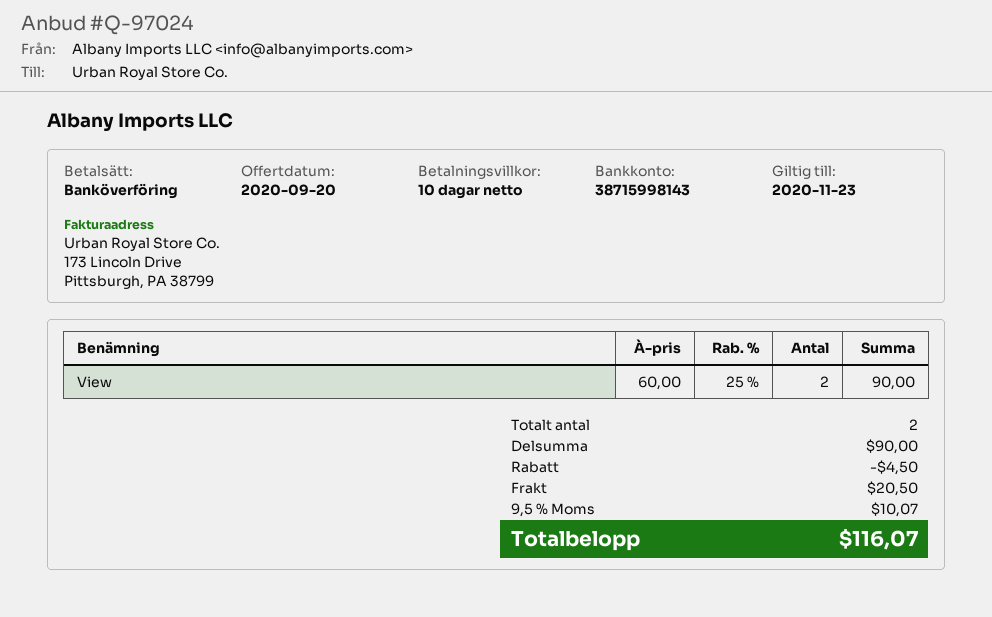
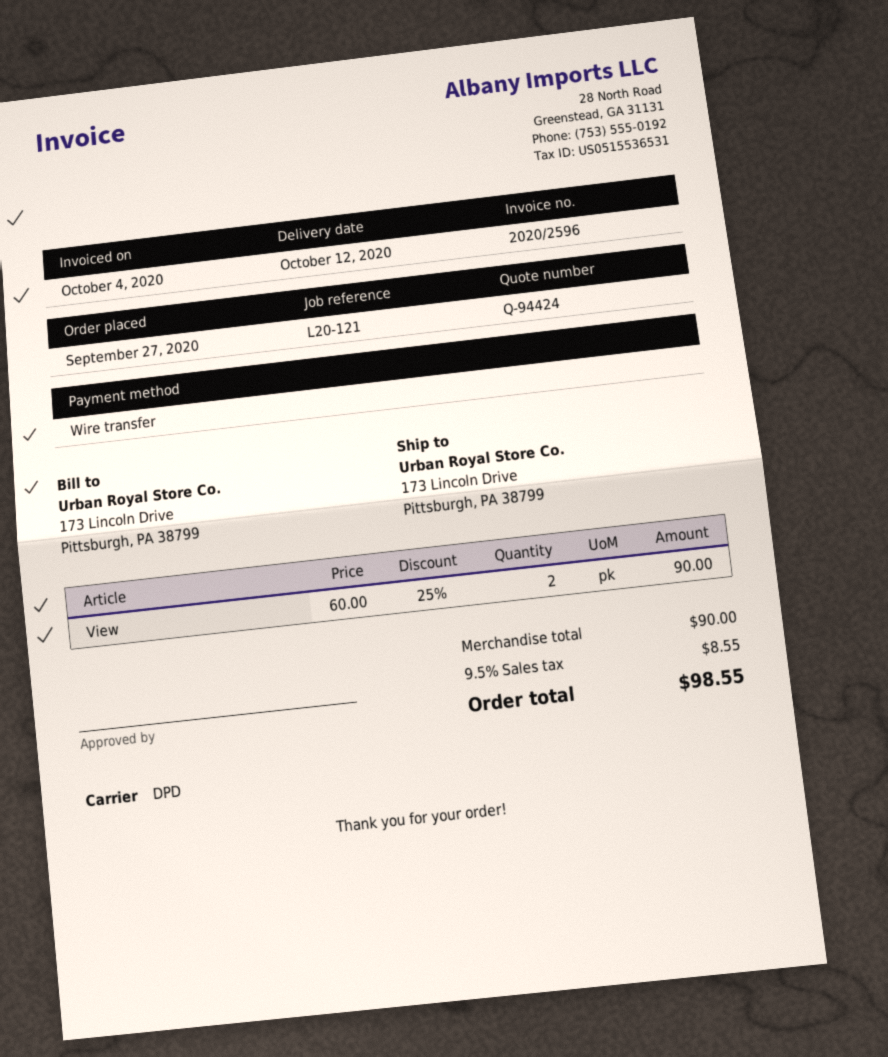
quote number: Q-97024 -> Q-94424
discount: 4.50 -> none
shipping: 20.50 -> none
tax: 9.5% = 10.07 -> 9.5% = 8.55
total: 116.07 -> 98.55

